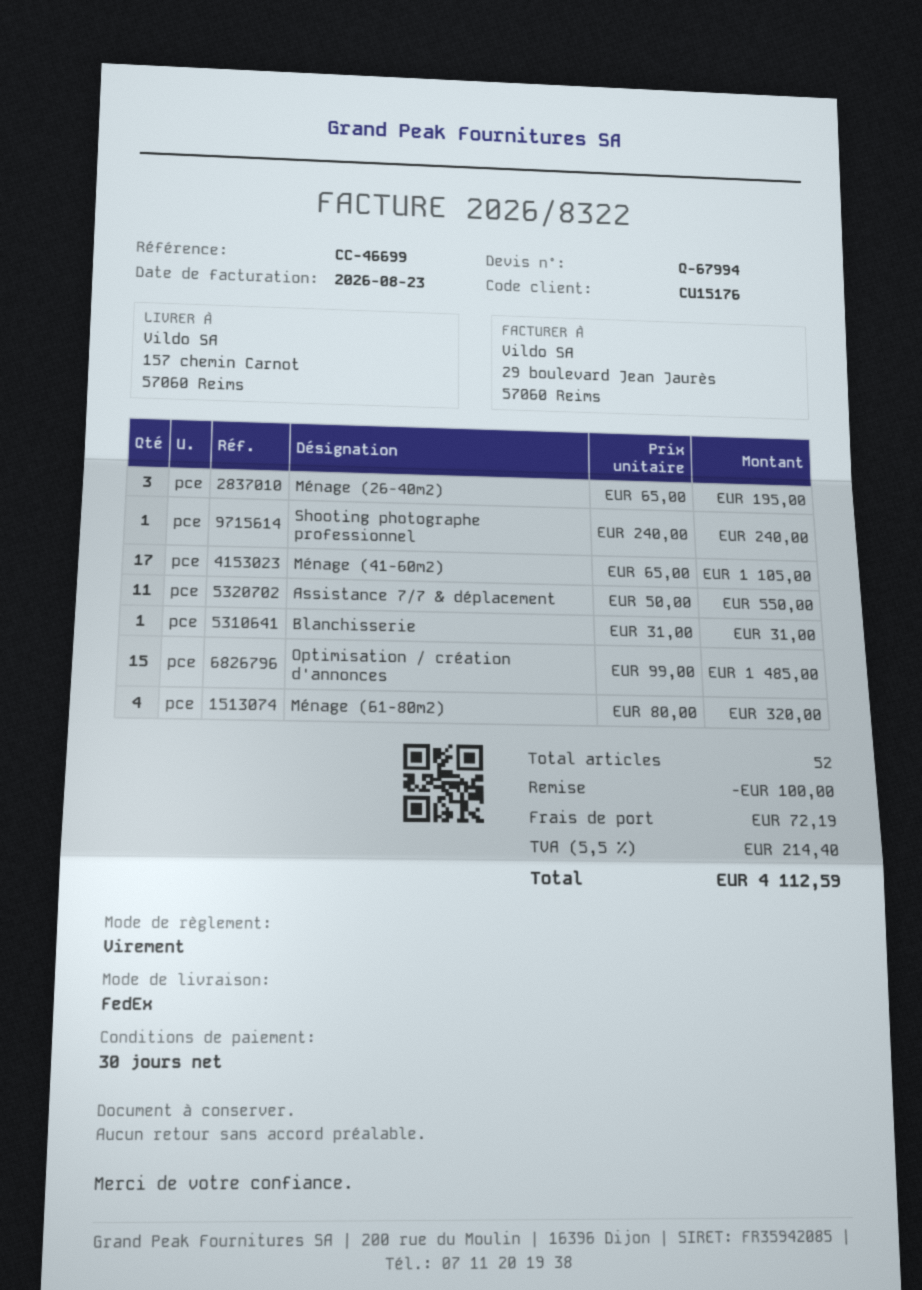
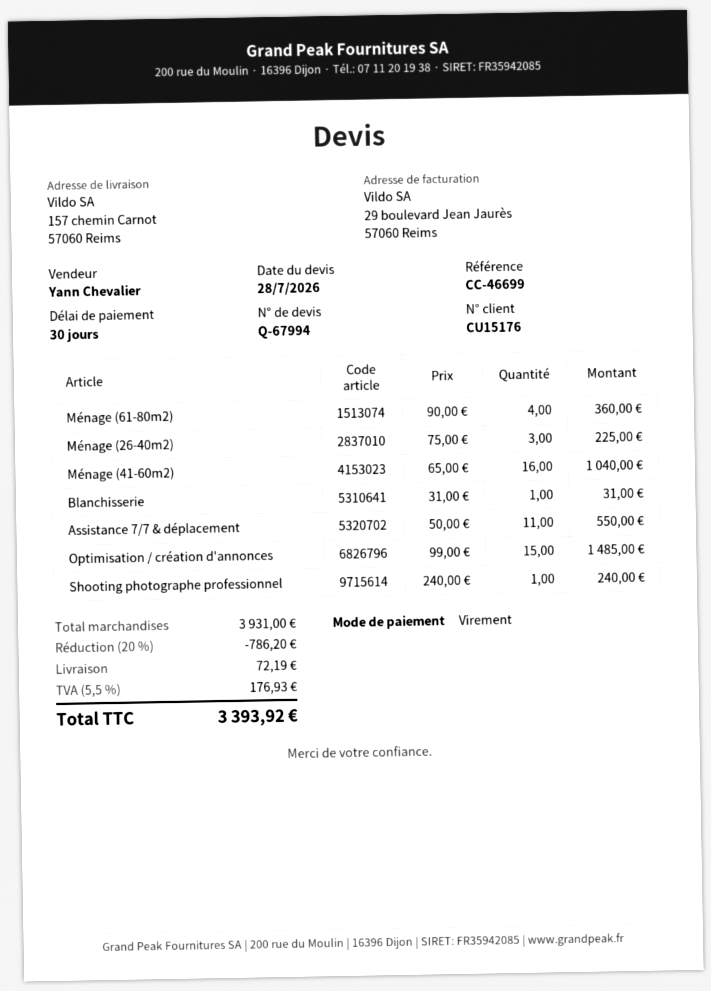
Ménage (26-40m2): 3 x 65.00 = 195.00 -> 3 x 75.00 = 225.00
Ménage (41-60m2): 17 x 65.00 = 1105.00 -> 16 x 65.00 = 1040.00
Ménage (61-80m2): 4 x 80.00 = 320.00 -> 4 x 90.00 = 360.00
discount: 100.00 -> 786.20
tax: 5.5% = 214.40 -> 5.5% = 176.93
total: 4112.59 -> 3393.92

